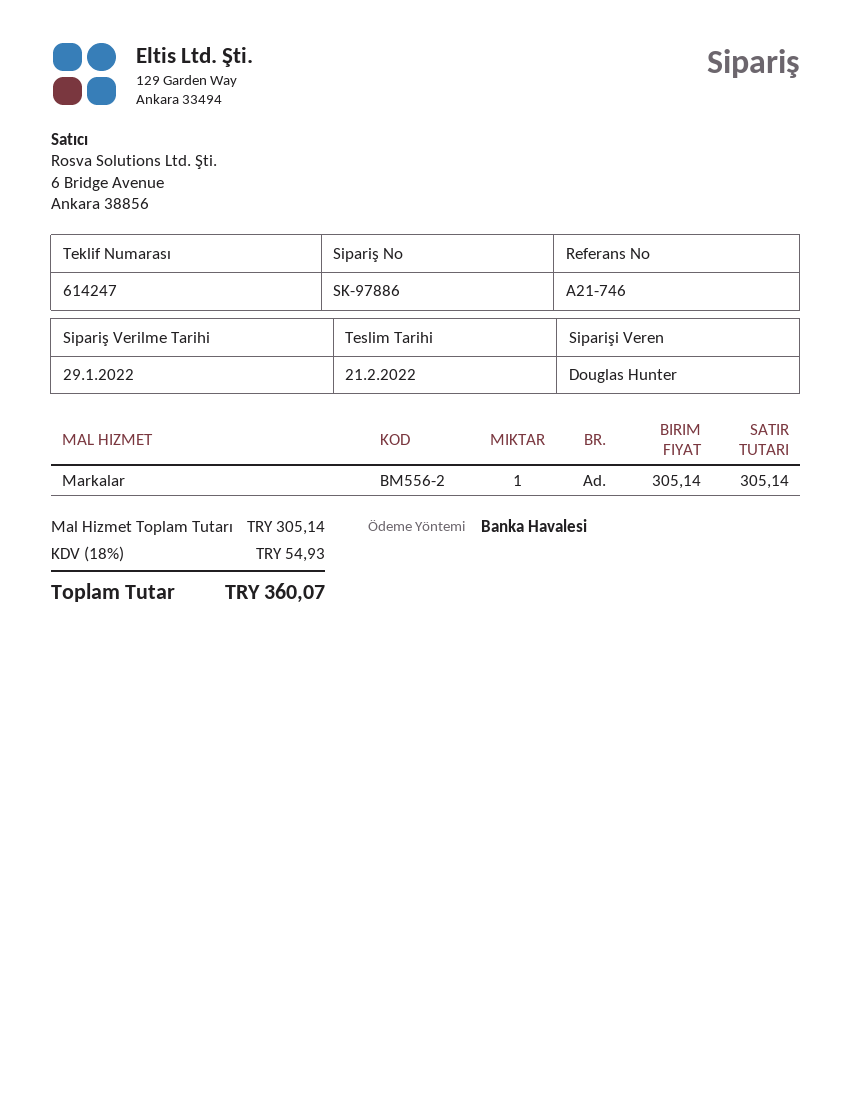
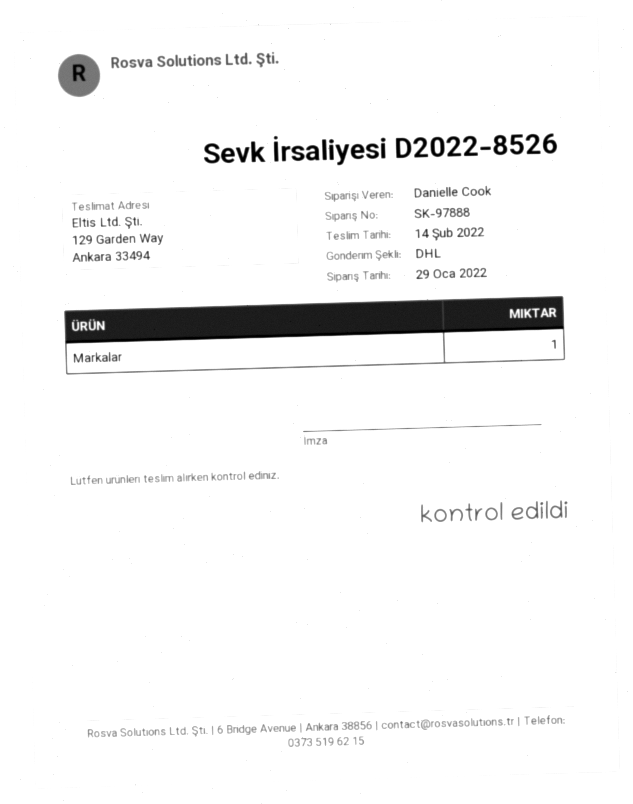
order number: SK-97886 -> SK-97888
delivery date: 2022-02-21 -> 2022-02-14
ordered by: Douglas Hunter -> Danielle Cook

